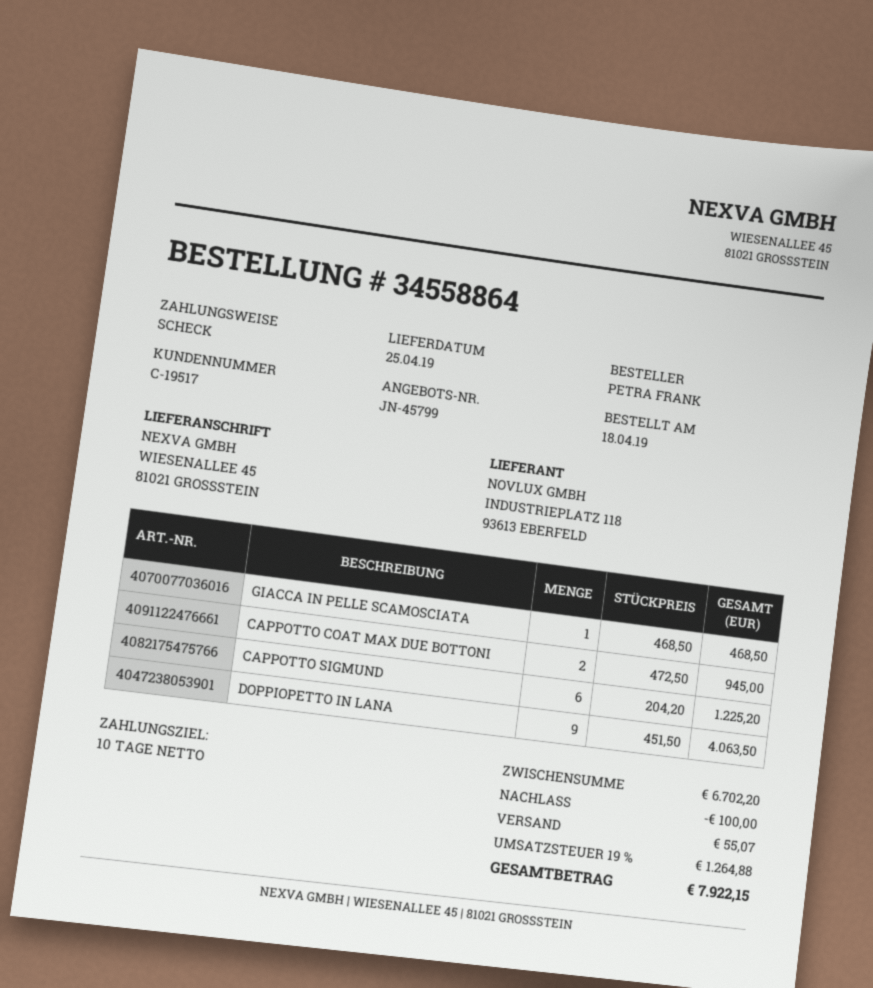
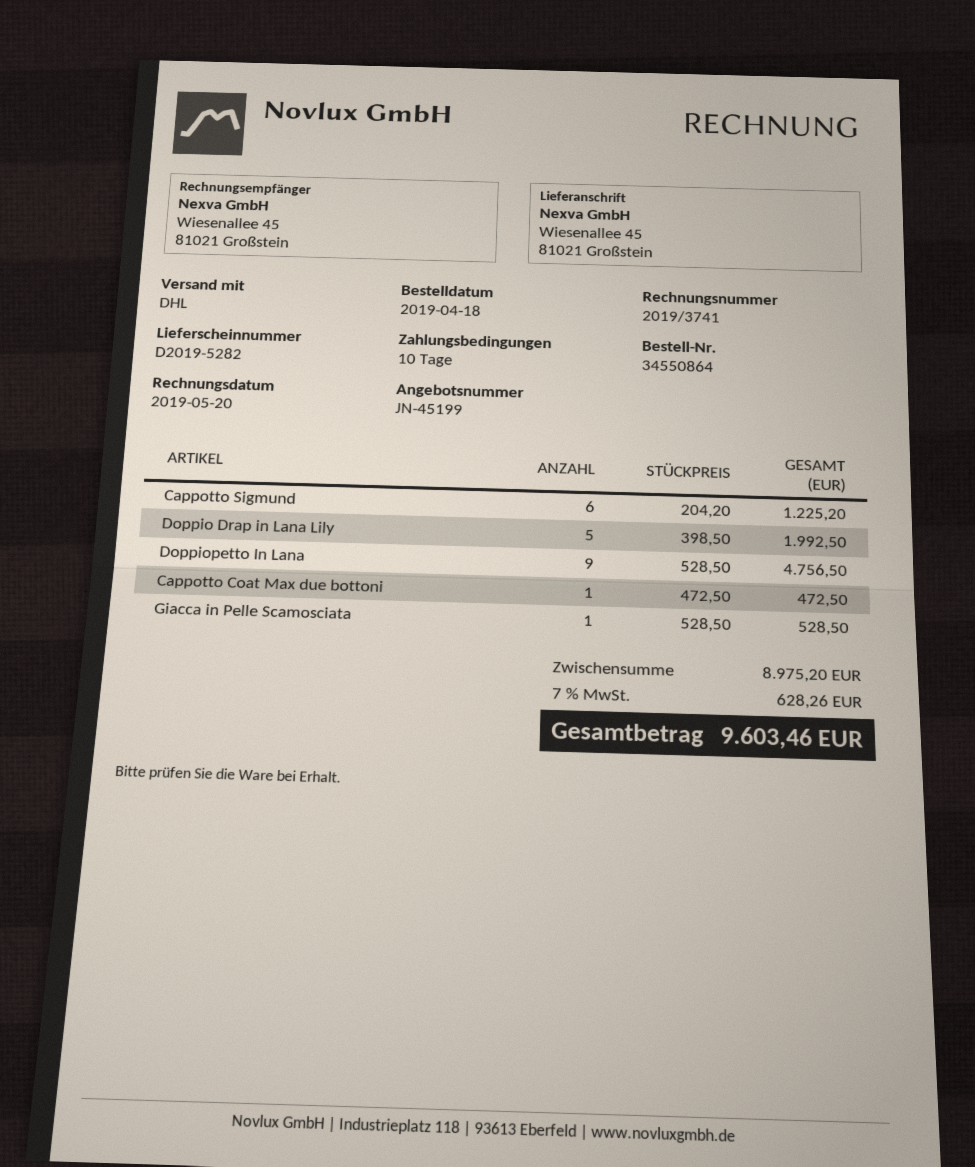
quote number: JN-45799 -> JN-45199
order number: 34558864 -> 34550864
GIACCA IN PELLE SCAMOSCIATA: 1 x 468.50 = 468.50 -> 1 x 528.50 = 528.50
CAPPOTTO COAT MAX DUE BOTTONI: 2 x 472.50 = 945.00 -> 1 x 472.50 = 472.50
DOPPIOPETTO IN LANA: 9 x 451.50 = 4063.50 -> 9 x 528.50 = 4756.50
Doppio Drap in Lana Lily: none -> 5 x 398.50 = 1992.50
subtotal: 6702.20 -> 8975.20
discount: 100.00 -> none
shipping: 55.07 -> none
tax: 19% = 1264.88 -> 7% = 628.26
total: 7922.15 -> 9603.46

